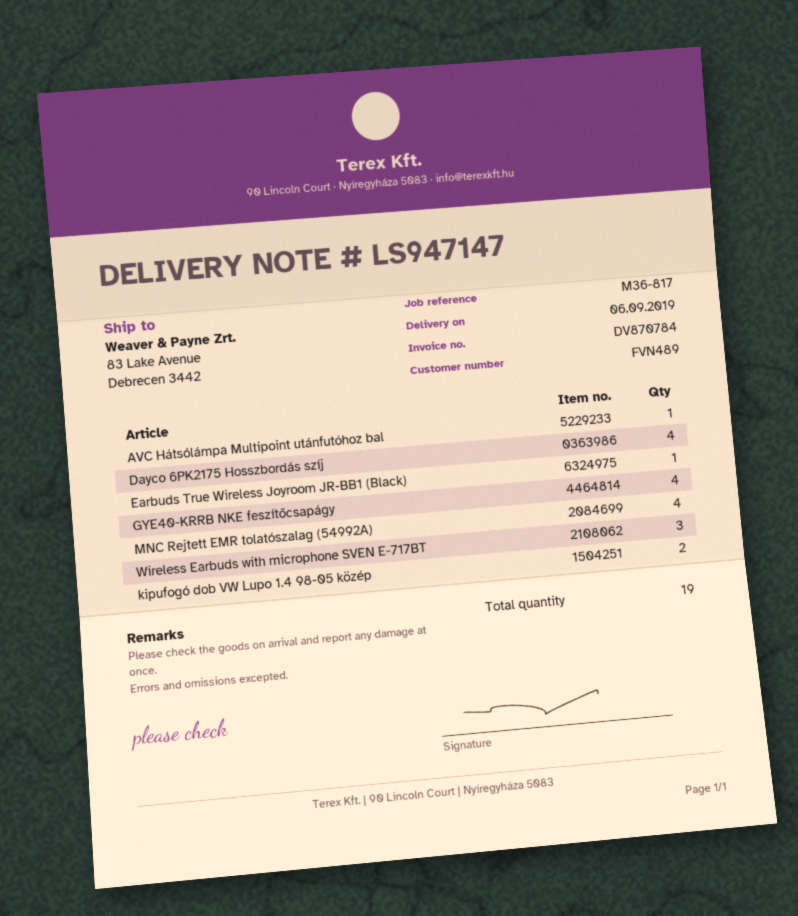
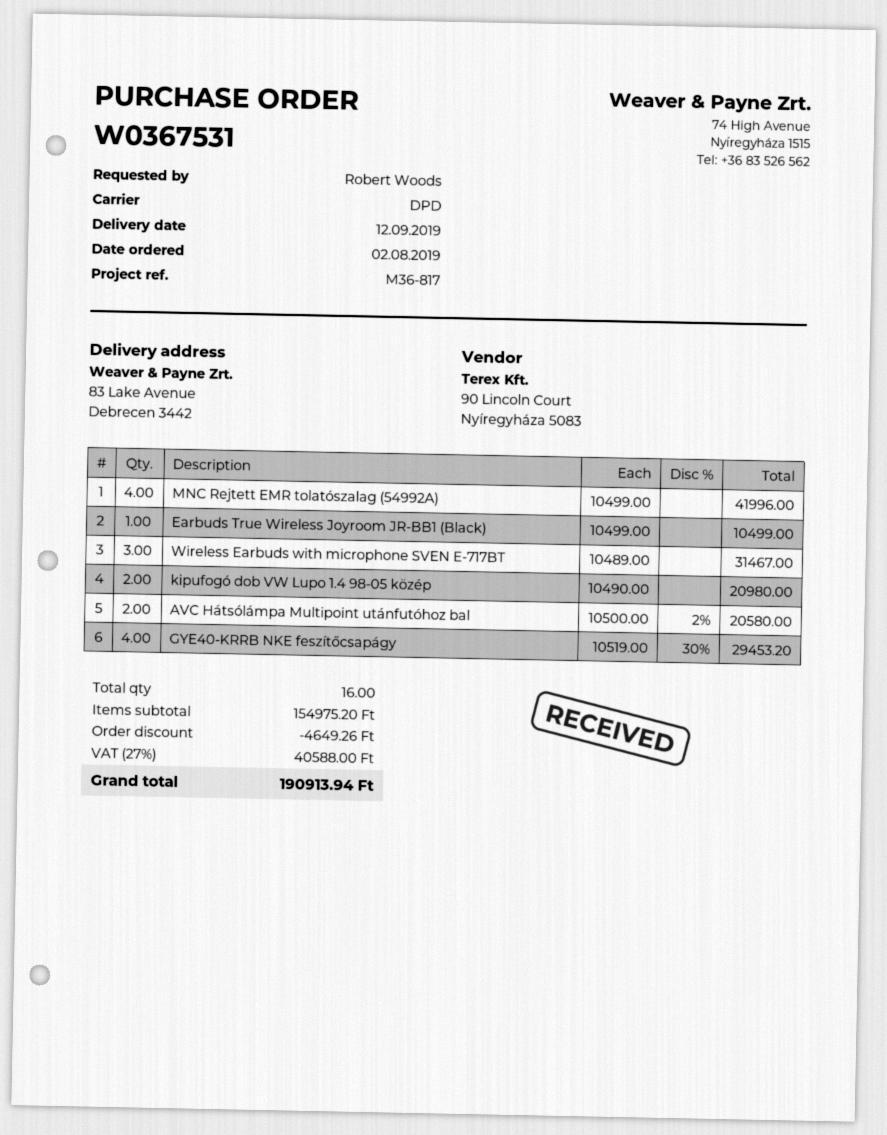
delivery date: 2019-09-06 -> 2019-09-12
AVC Hátsólámpa Multipoint utánfutóhoz bal: 1 -> 2
Dayco 6PK2175 Hosszbordás szíj: 4 -> none
total quantity: 19 -> 16

